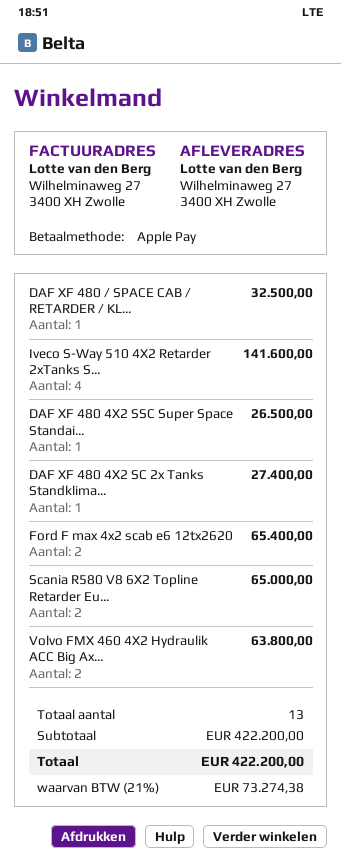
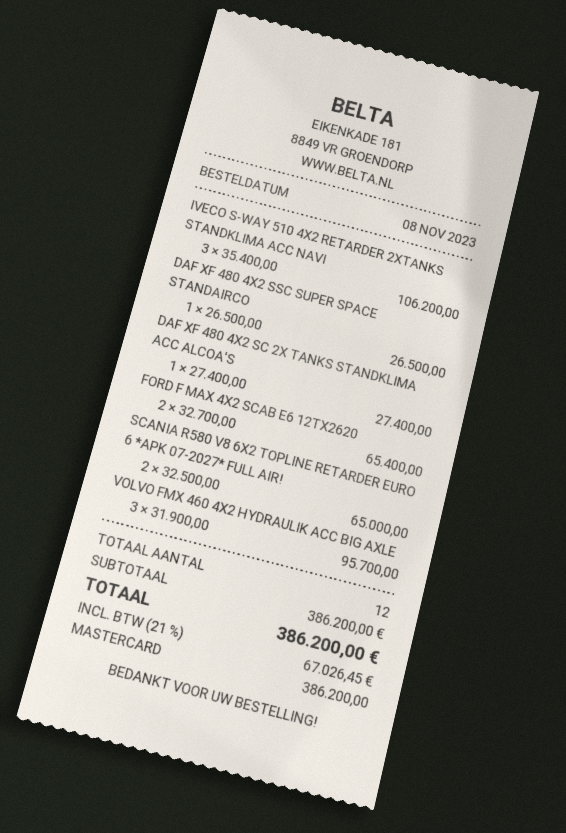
payment method: Apple Pay -> Mastercard
DAF XF 480 / SPACE CAB / RETARDER / KL...: 1 for 32500.00 -> none
Iveco S-Way 510 4X2 Retarder 2xTanks S...: 4 for 141600.00 -> 3 for 106200.00
Volvo FMX 460 4X2 Hydraulik ACC Big Ax...: 2 for 63800.00 -> 3 for 95700.00
total quantity: 13 -> 12
subtotal: 422200.00 -> 386200.00
tax: 21% = 73274.38 -> 21% = 67026.45
total: 422200.00 -> 386200.00

